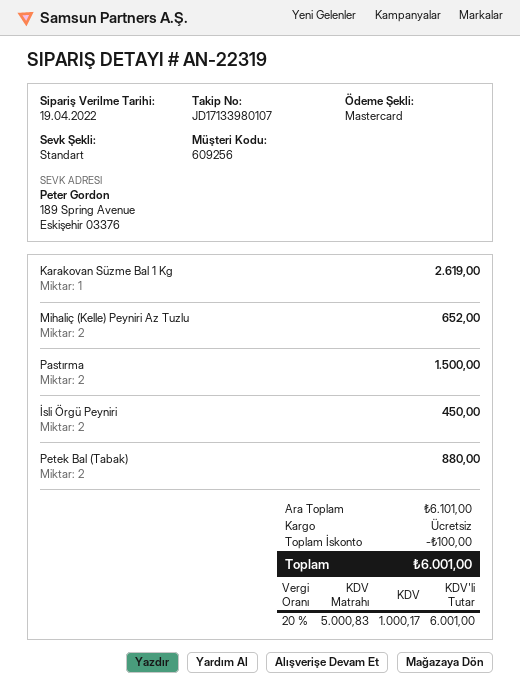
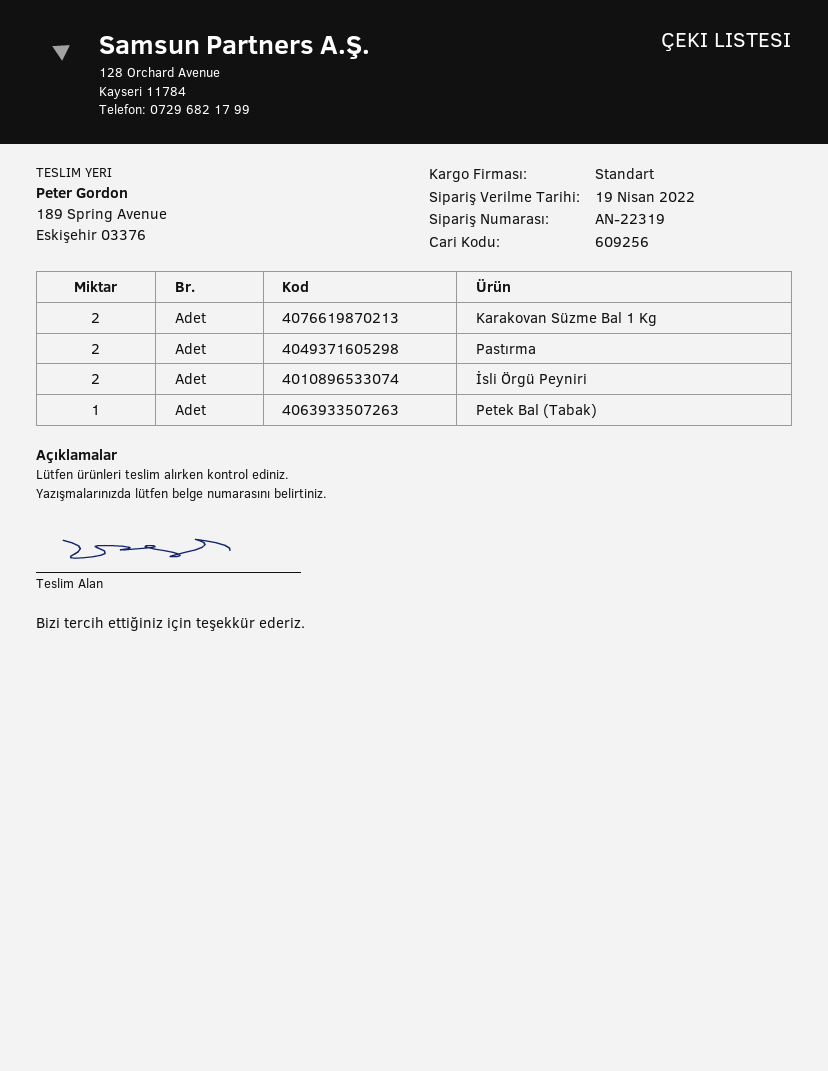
Karakovan Süzme Bal 1 Kg: 1 -> 2
Mihaliç (Kelle) Peyniri Az Tuzlu: 2 -> none
Petek Bal (Tabak): 2 -> 1

